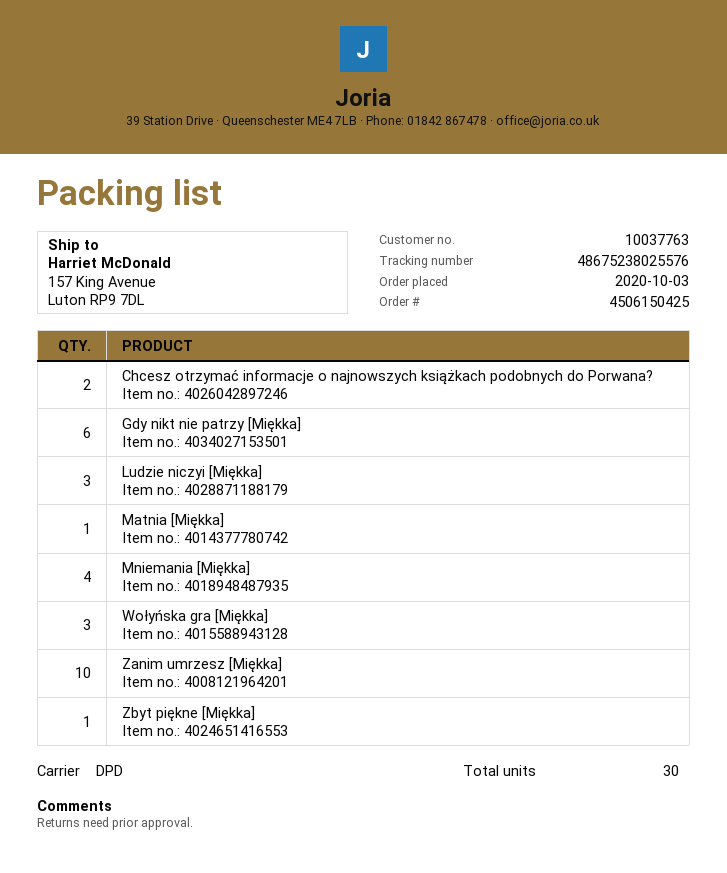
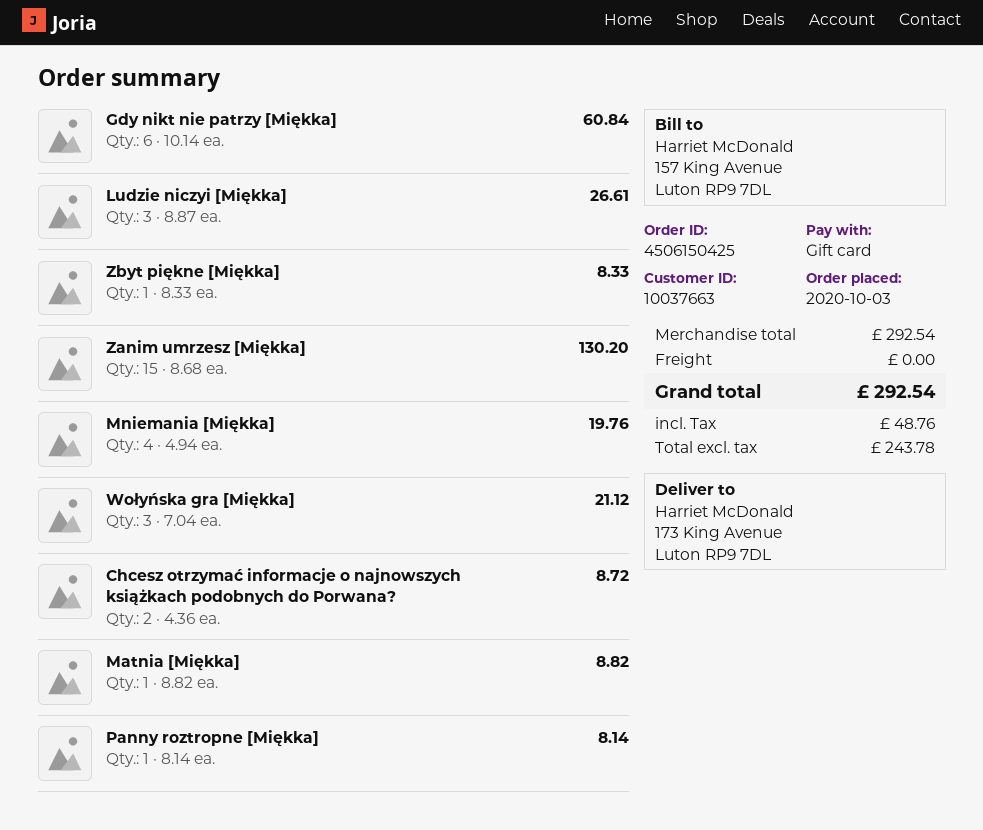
customer number: 10037763 -> 10037663
ship to: 157 King Avenue, Luton RP9 7DL -> 173 King Avenue, Luton RP9 7DL
Zanim umrzesz [Miękka]: 10 -> 15
Panny roztropne [Miękka]: none -> 1

